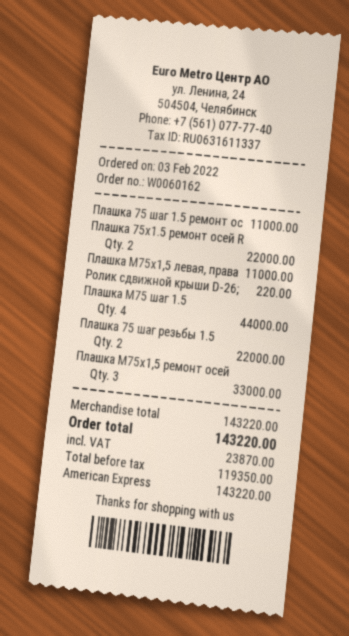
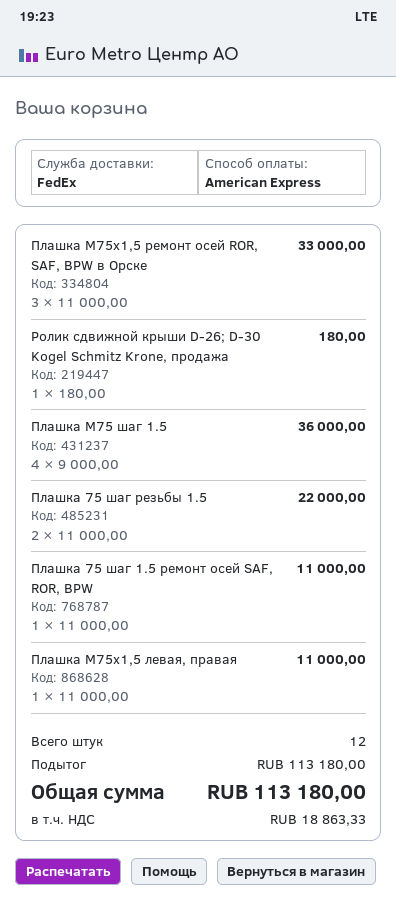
Плашка 75х1.5 ремонт осей R: 2 for 22000.00 -> none
Ролик сдвижной крыши D-26;: 1 for 220.00 -> 1 for 180.00
Плашка М75 шаг 1.5: 4 for 44000.00 -> 4 for 36000.00
subtotal: 143220.00 -> 113180.00
tax: 23870.00 -> 18863.33
total: 143220.00 -> 113180.00

